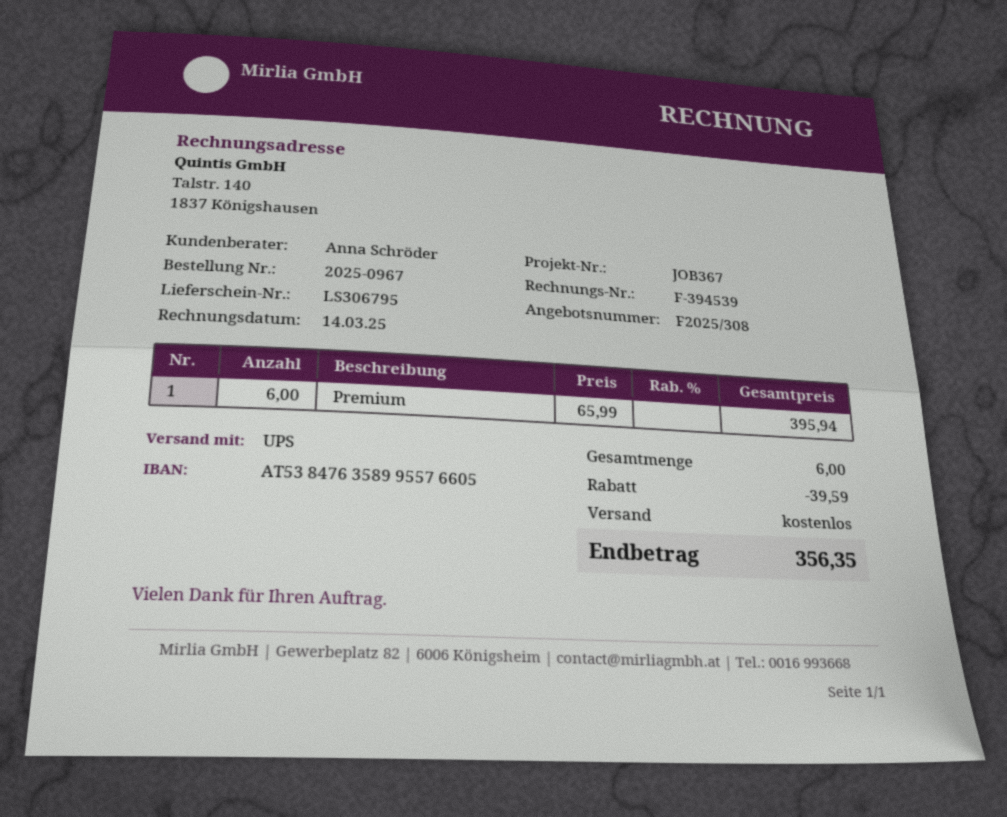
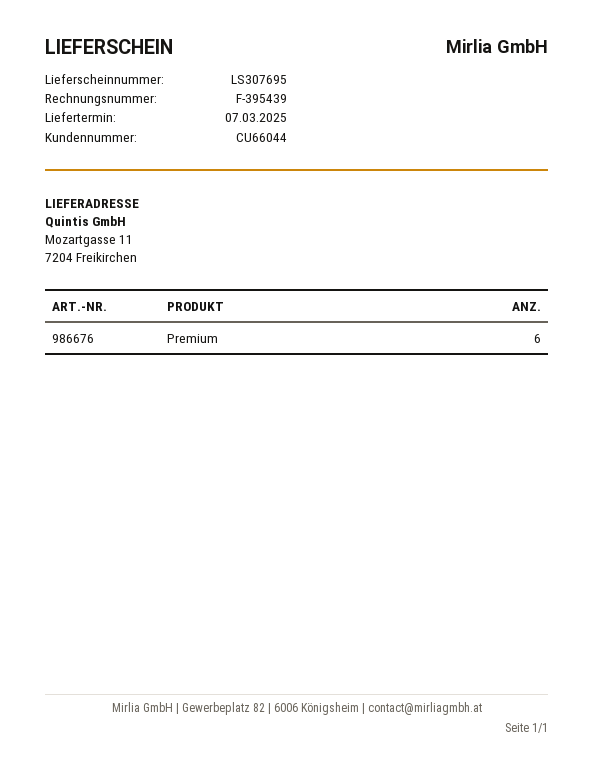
delivery note number: LS306795 -> LS307695
invoice number: F-394539 -> F-395439

